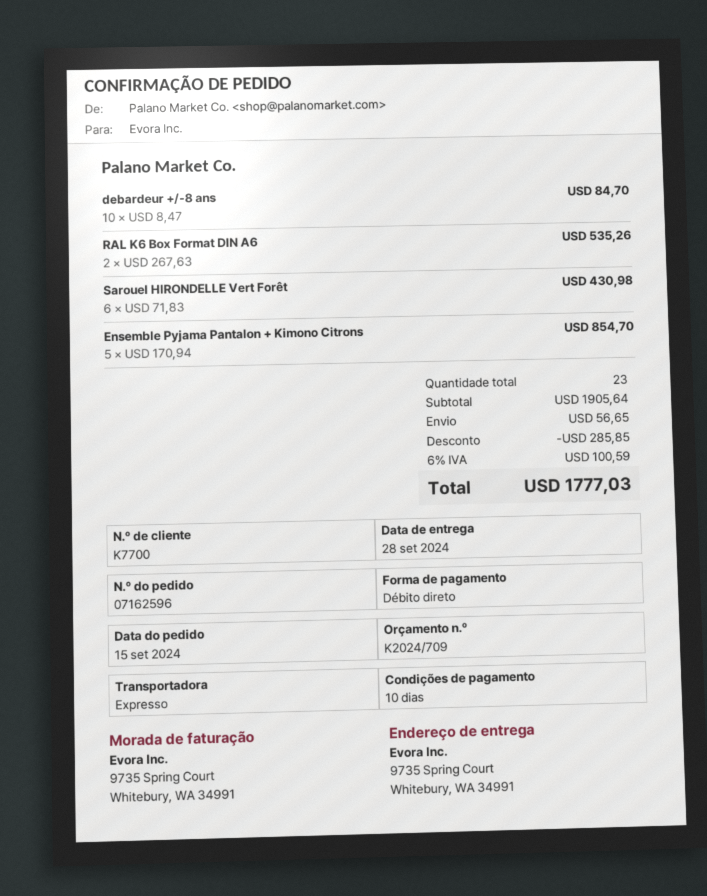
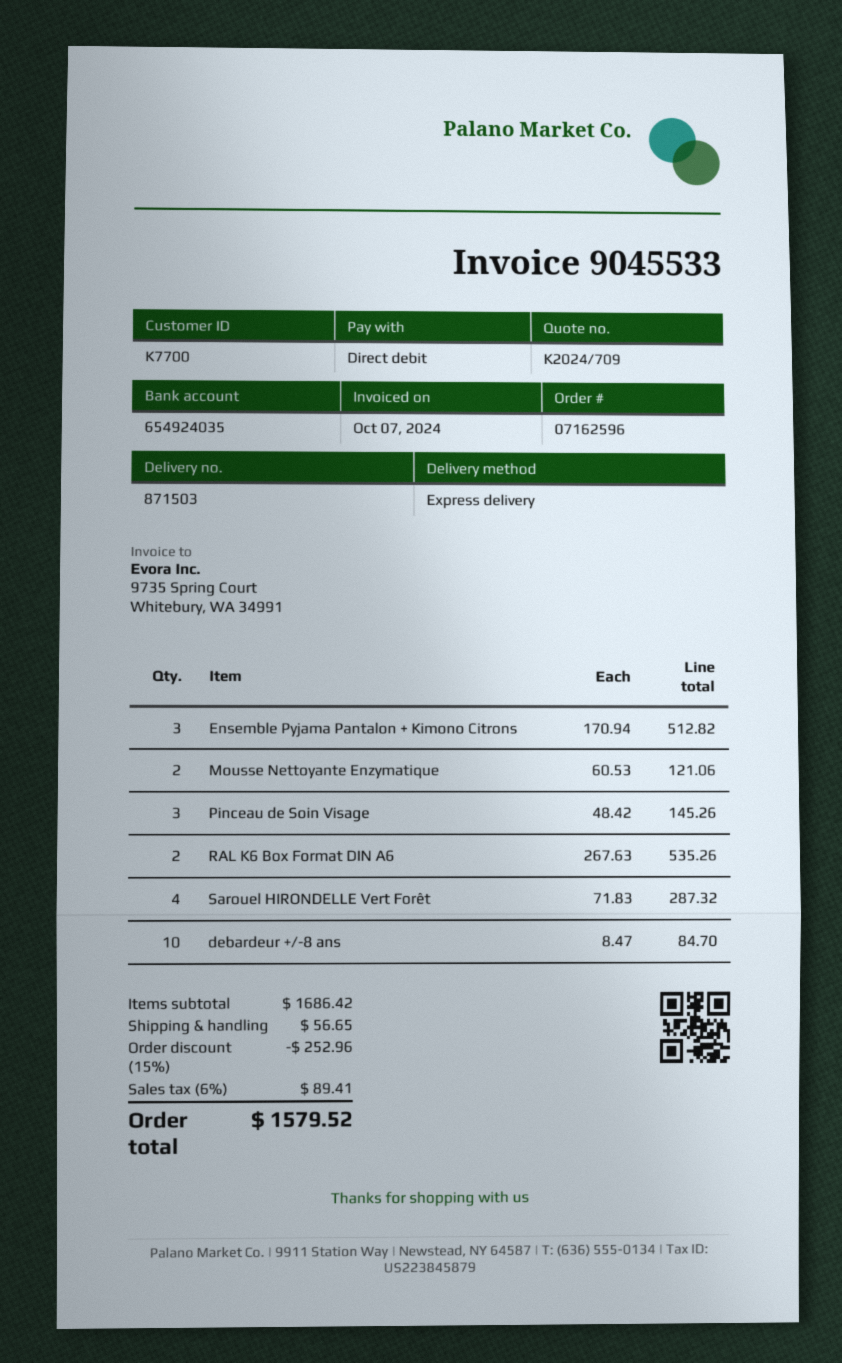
Sarouel HIRONDELLE Vert Forêt: 6 x 71.83 = 430.98 -> 4 x 71.83 = 287.32
Ensemble Pyjama Pantalon + Kimono Citrons: 5 x 170.94 = 854.70 -> 3 x 170.94 = 512.82
Mousse Nettoyante Enzymatique: none -> 2 x 60.53 = 121.06
Pinceau de Soin Visage: none -> 3 x 48.42 = 145.26
subtotal: 1905.64 -> 1686.42
discount: 285.85 -> 252.96
tax: 6% = 100.59 -> 6% = 89.41
total: 1777.03 -> 1579.52

